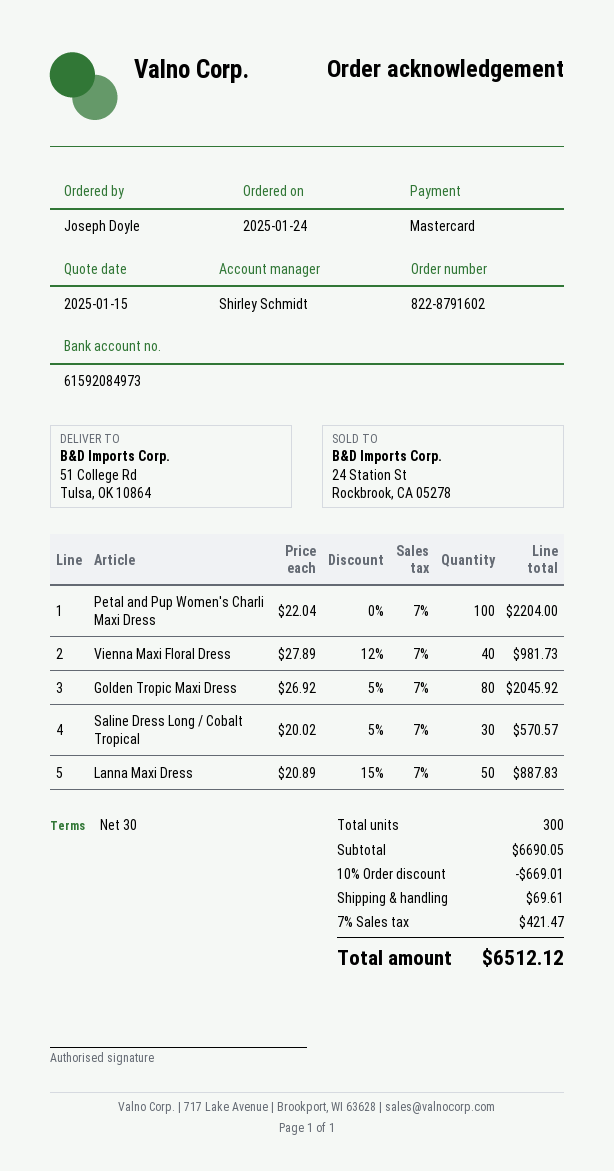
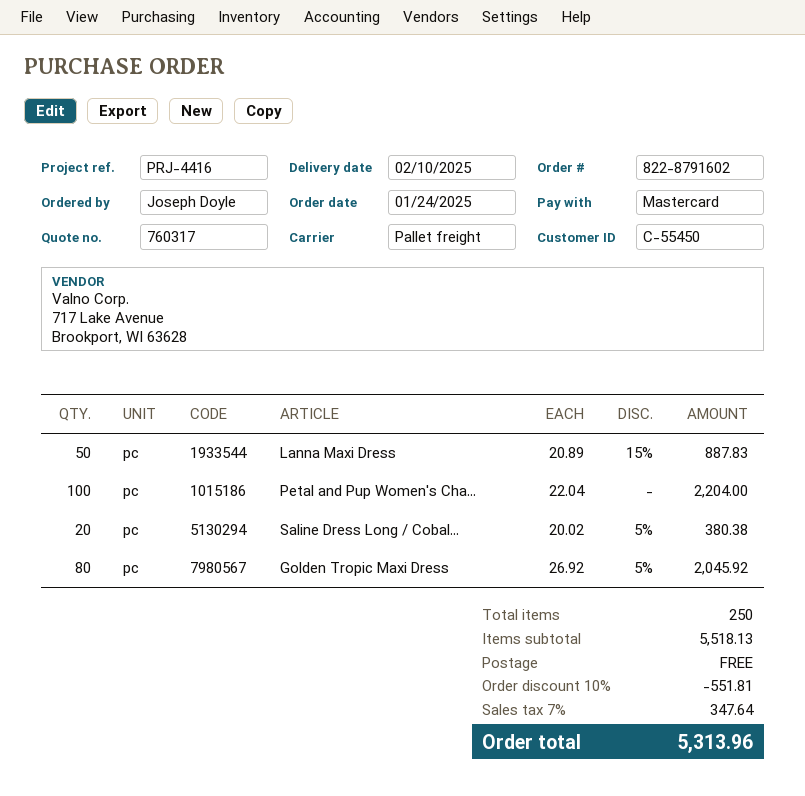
Vienna Maxi Floral Dress: 40 x 27.89 - 12% = 981.73 -> none
Saline Dress Long / Cobalt Tropical: 30 x 20.02 - 5% = 570.57 -> 20 x 20.02 - 5% = 380.38
total quantity: 300 -> 250
subtotal: 6690.05 -> 5518.13
discount: 10% = 669.01 -> 10% = 551.81
shipping: 69.61 -> 0.00
tax: 7% = 421.47 -> 7% = 347.64
total: 6512.12 -> 5313.96

